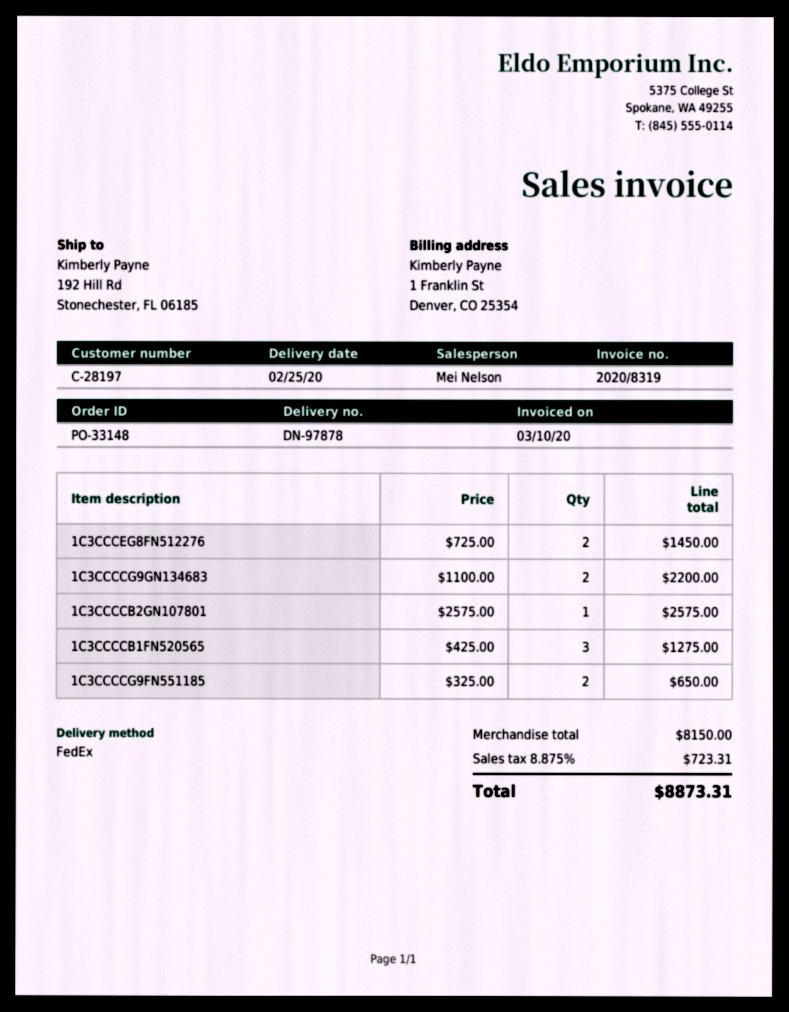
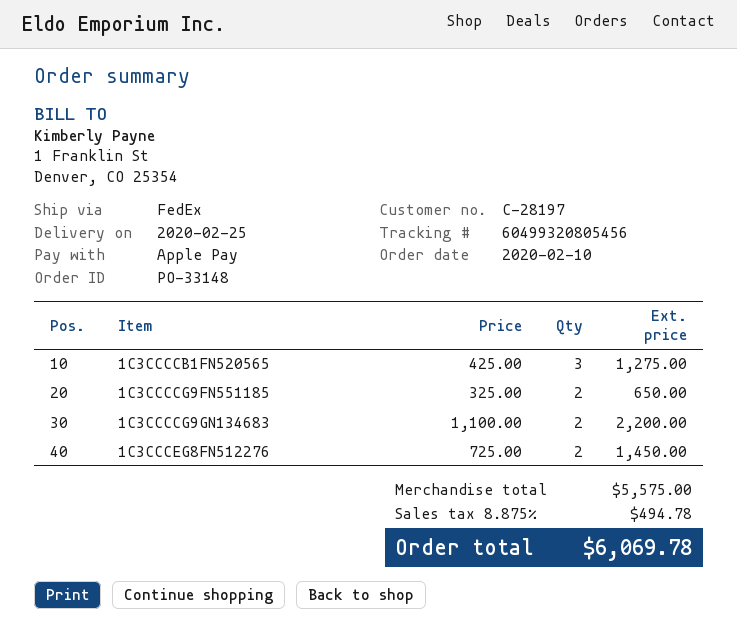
1C3CCCCB2GN107801: 1 x 2575.00 = 2575.00 -> none
subtotal: 8150.00 -> 5575.00
tax: 8.875% = 723.31 -> 8.875% = 494.78
total: 8873.31 -> 6069.78

